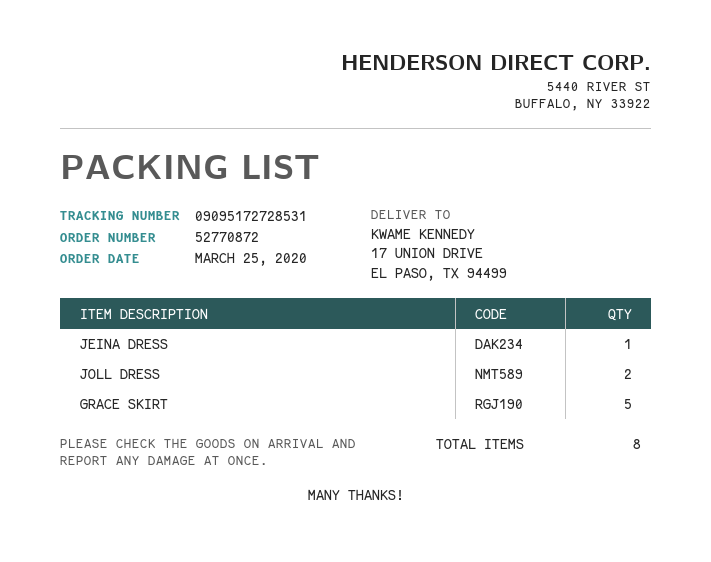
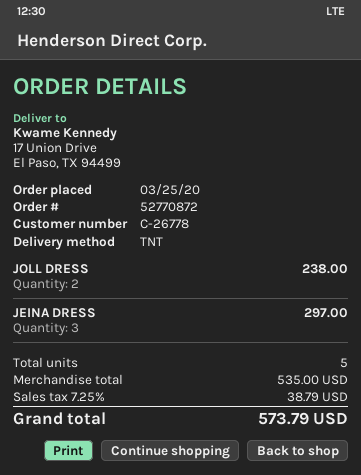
JEINA DRESS: 1 -> 3
GRACE SKIRT: 5 -> none
total quantity: 8 -> 5

